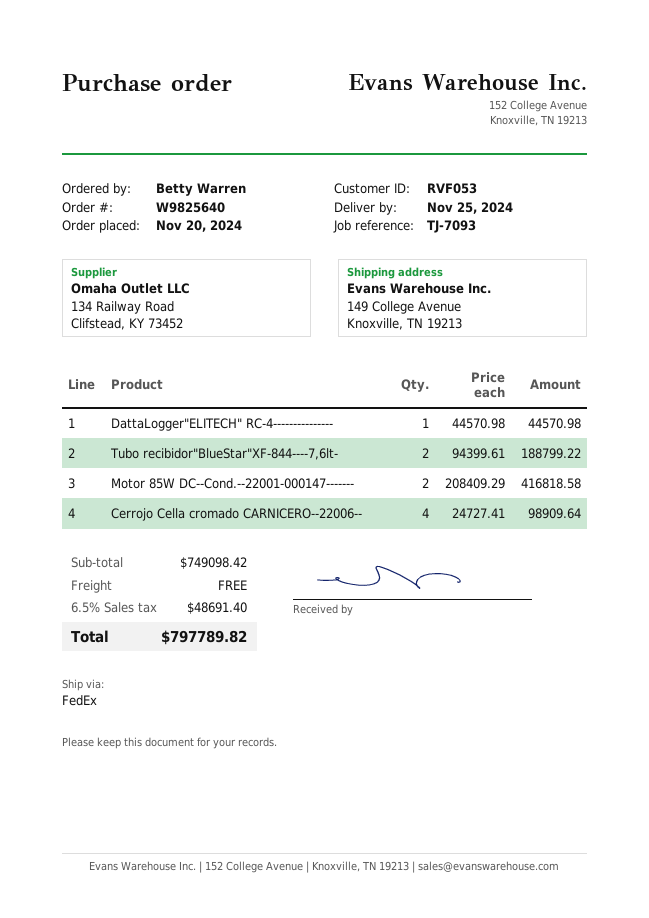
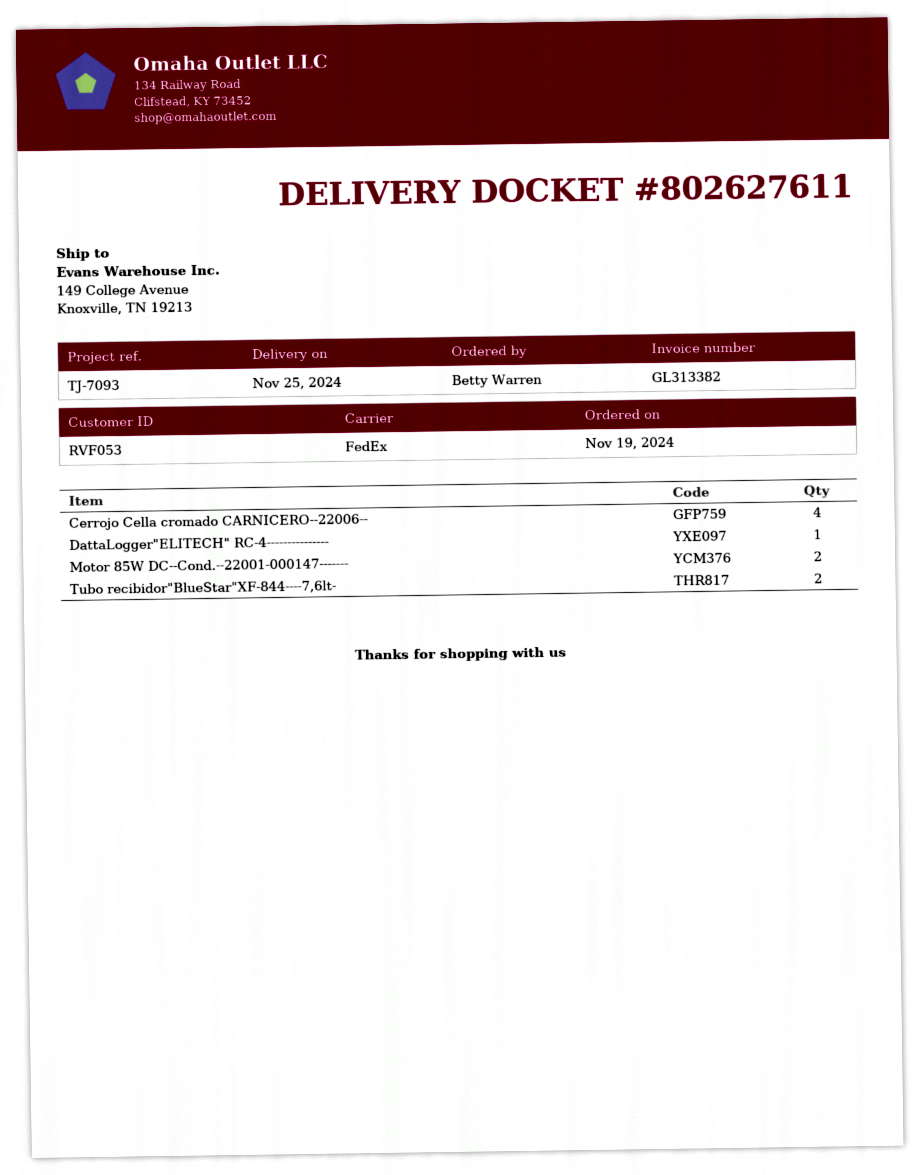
order date: 2024-11-20 -> 2024-11-19

